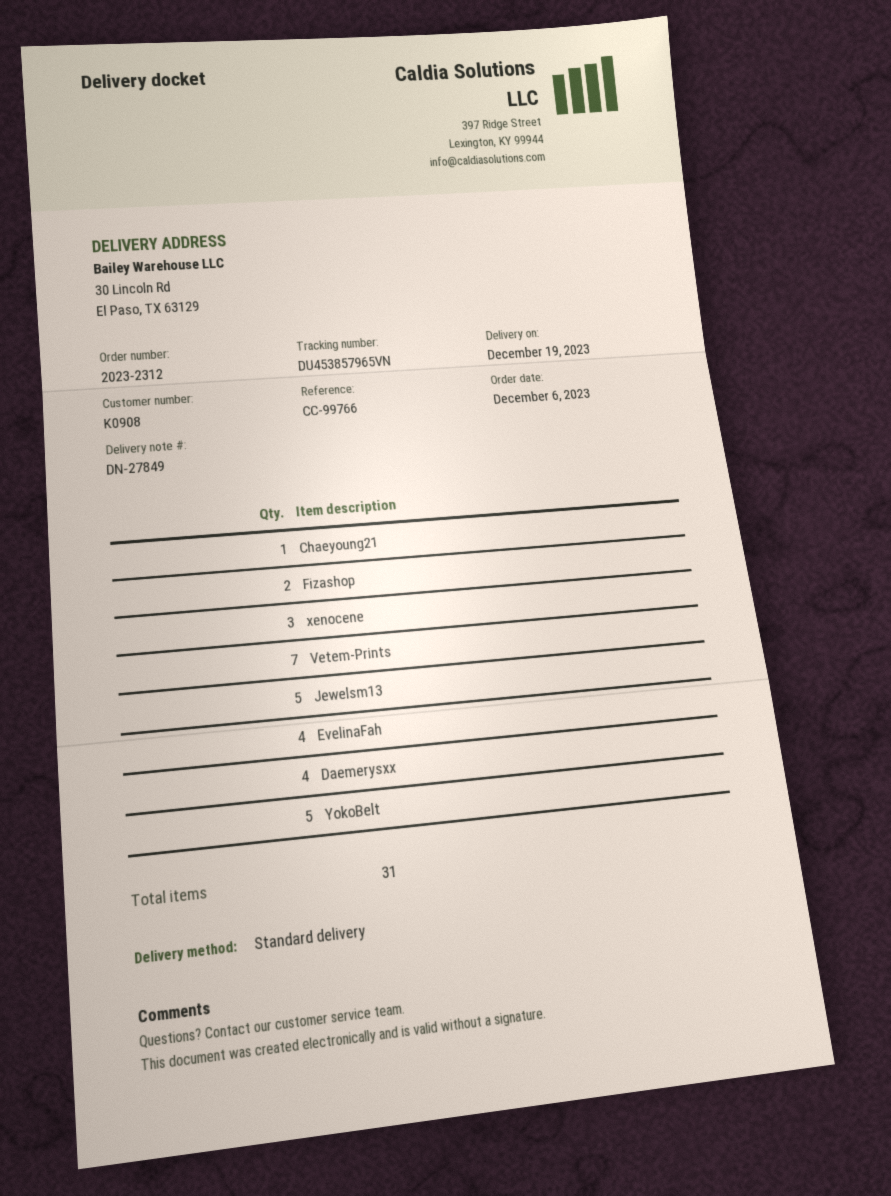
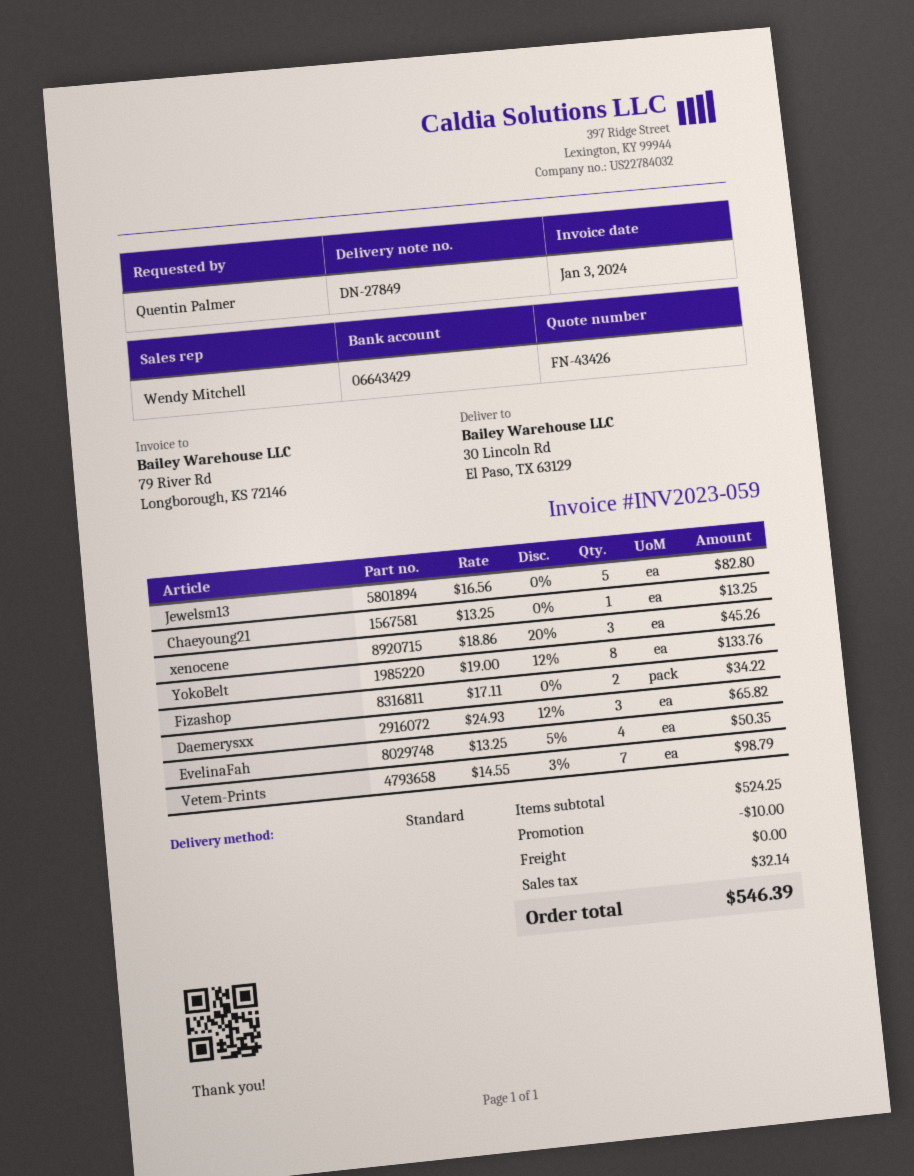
Daemerysxx: 4 -> 3
YokoBelt: 5 -> 8

